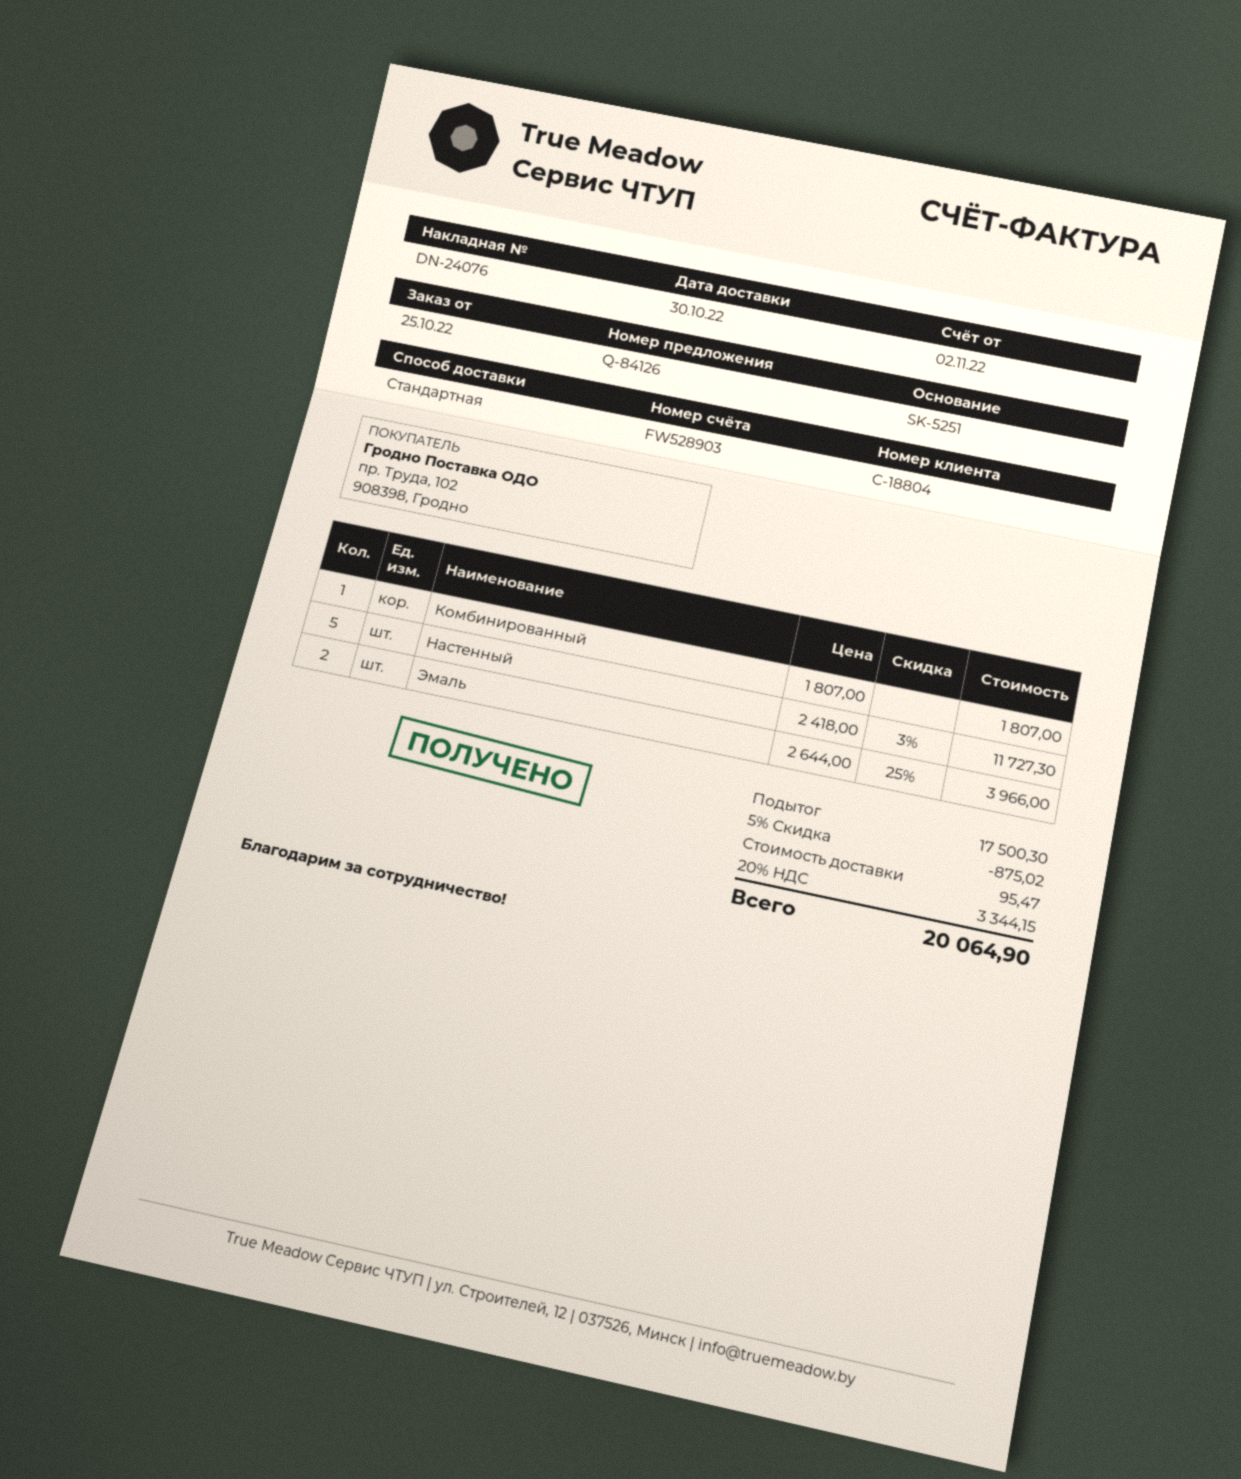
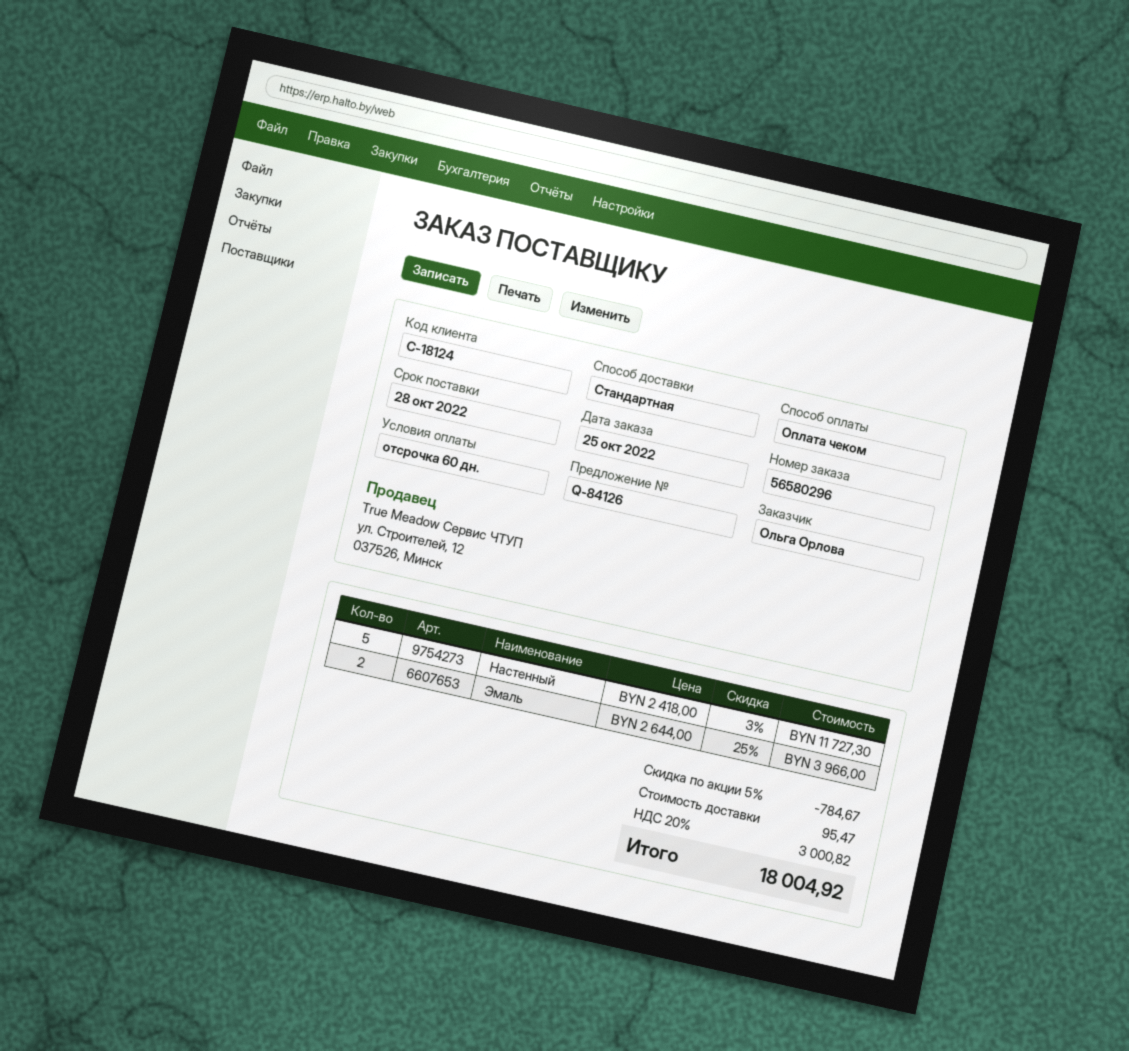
delivery date: 2022-10-30 -> 2022-10-28
customer number: C-18804 -> C-18124
Комбинированный: 1 x 1807.00 = 1807.00 -> none
discount: 5% = 875.02 -> 5% = 784.67
tax: 20% = 3344.15 -> 20% = 3000.82
total: 20064.90 -> 18004.92

